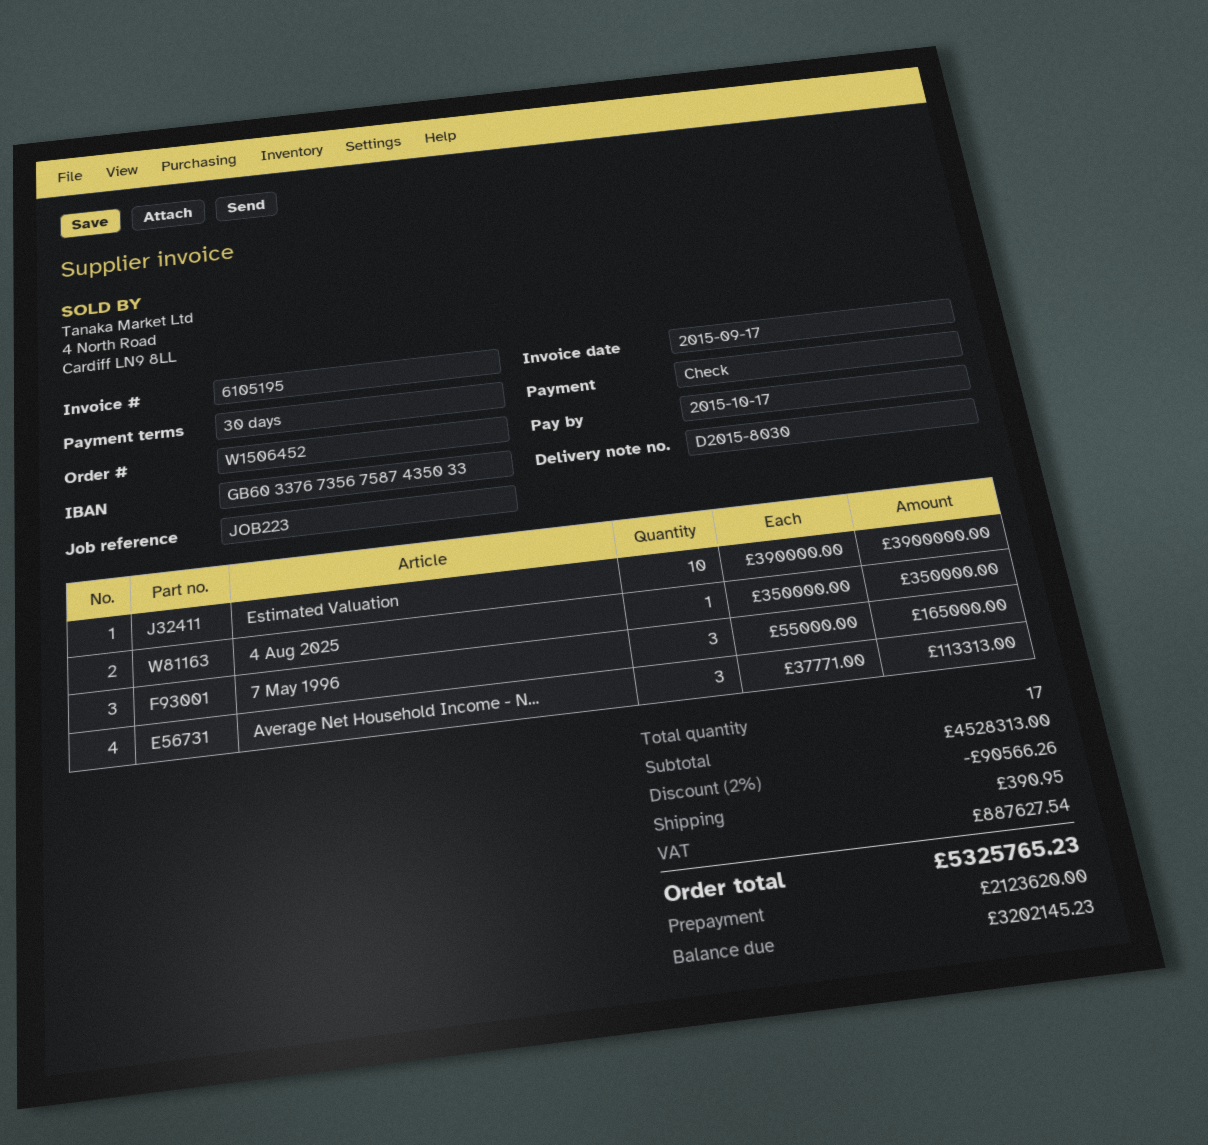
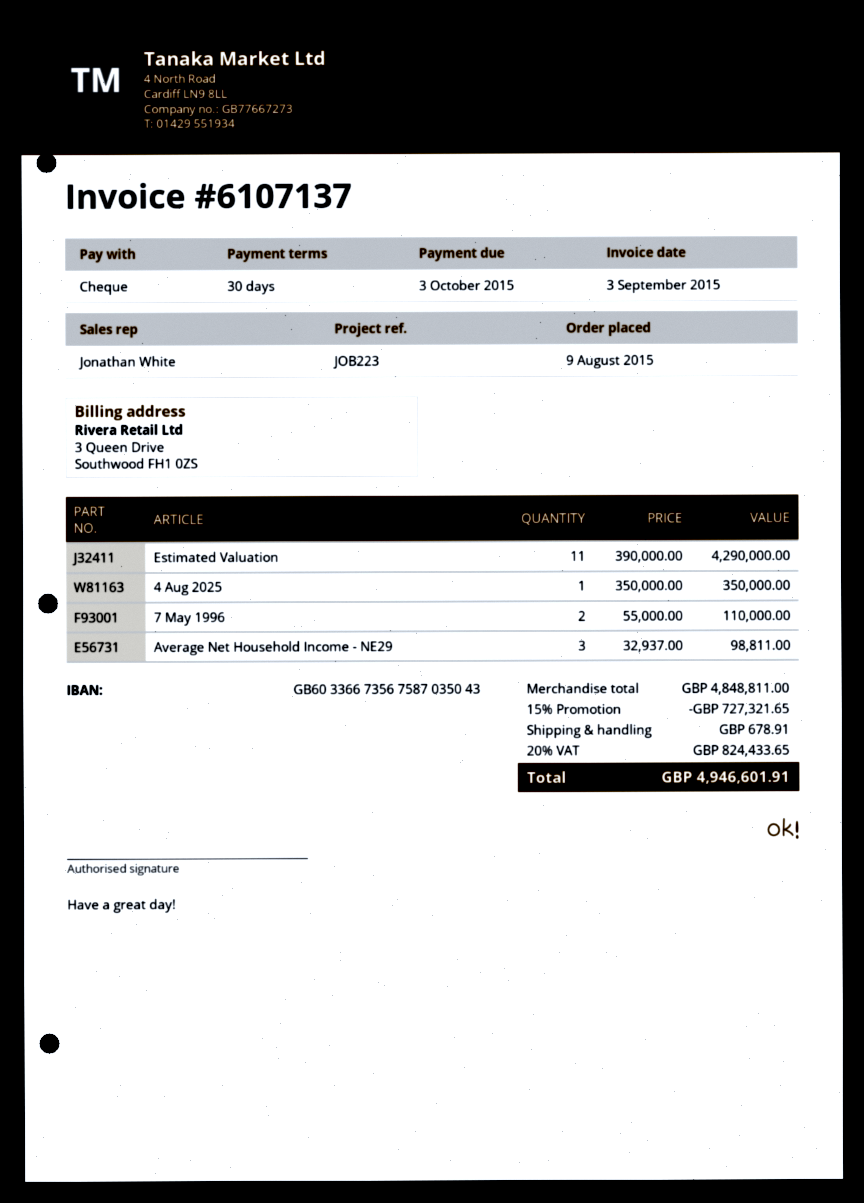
invoice number: 6105195 -> 6107137
invoice date: 2015-09-17 -> 2015-09-03
due date: 2015-10-17 -> 2015-10-03
bank account: GB60337673567587435033 -> GB60336673567587035043
Estimated Valuation: 10 x 390000.00 = 3900000.00 -> 11 x 390000.00 = 4290000.00
7 May 1996: 3 x 55000.00 = 165000.00 -> 2 x 55000.00 = 110000.00
Average Net Household Income - N...: 3 x 37771.00 = 113313.00 -> 3 x 32937.00 = 98811.00
subtotal: 4528313.00 -> 4848811.00
discount: 2% = 90566.26 -> 15% = 727321.65
shipping: 390.95 -> 678.91
tax: 887627.54 -> 824433.65
total: 5325765.23 -> 4946601.91

